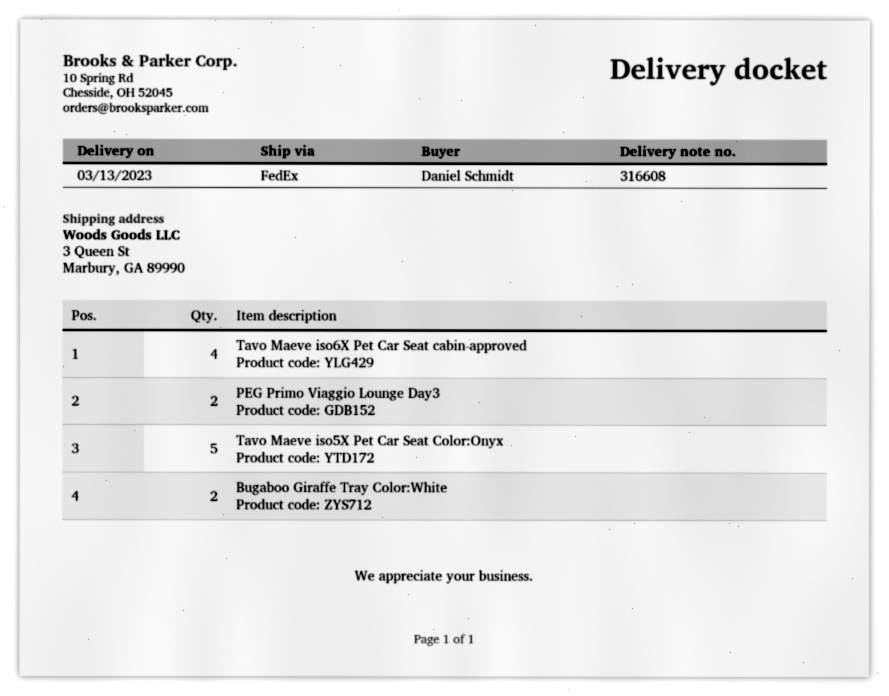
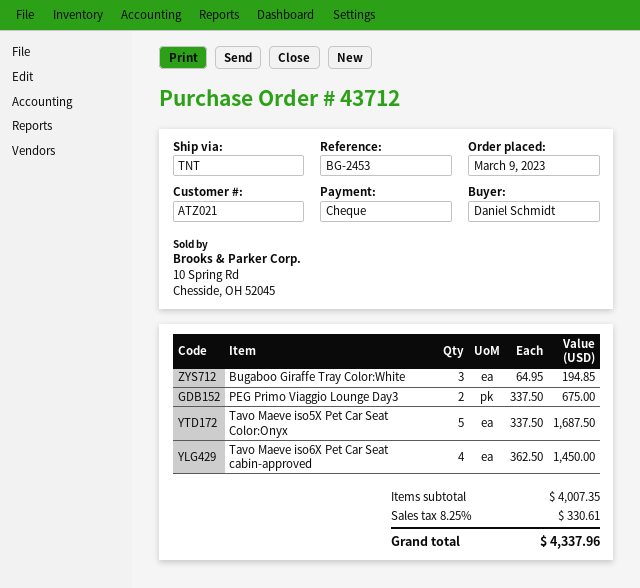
shipping method: FedEx -> TNT
Bugaboo Giraffe Tray Color:White: 2 -> 3

